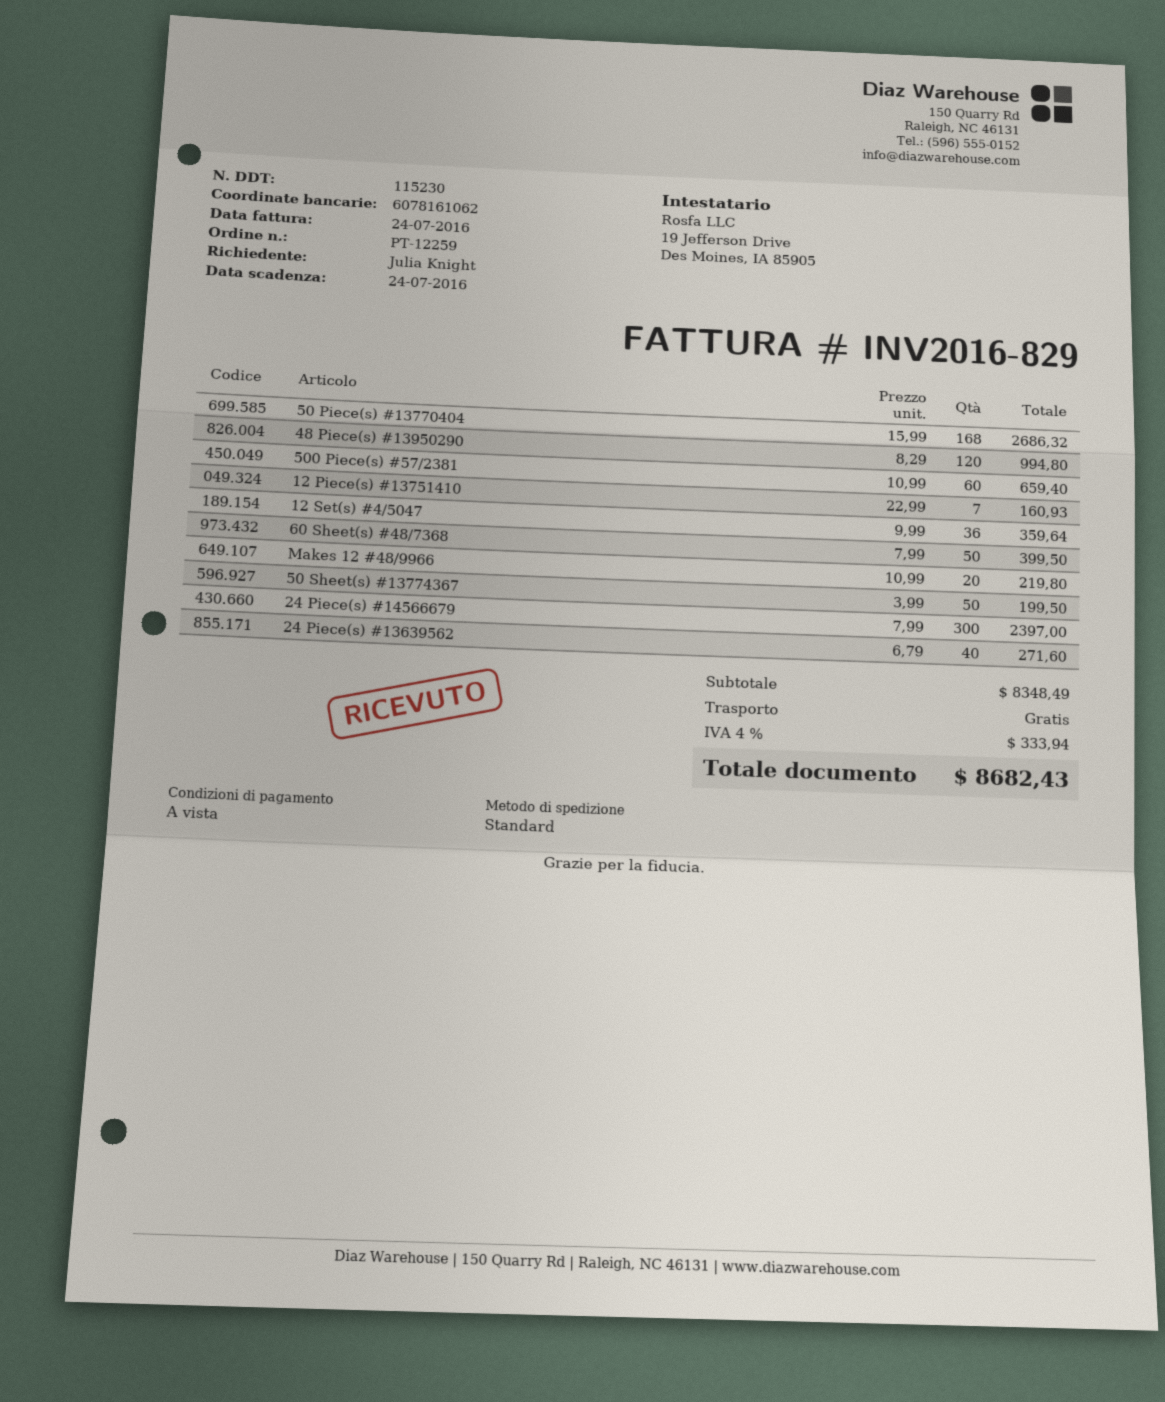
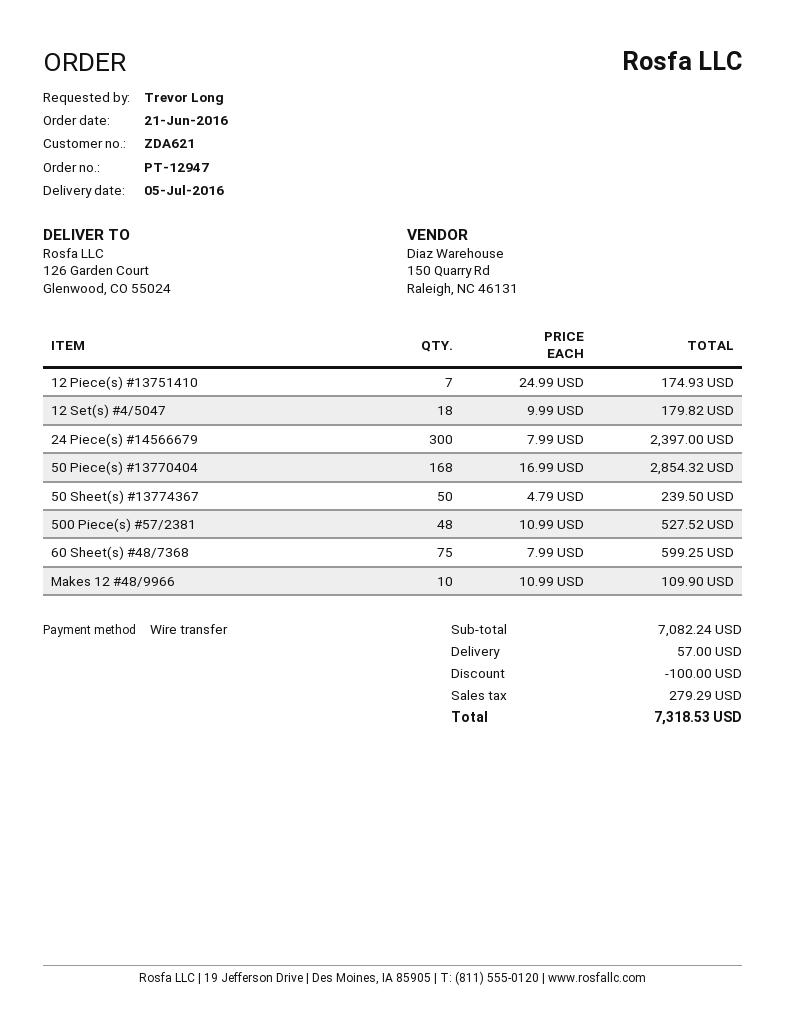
order number: PT-12259 -> PT-12947
ordered by: Julia Knight -> Trevor Long
50 Piece(s) #13770404: 168 x 15.99 = 2686.32 -> 168 x 16.99 = 2854.32
48 Piece(s) #13950290: 120 x 8.29 = 994.80 -> none
500 Piece(s) #57/2381: 60 x 10.99 = 659.40 -> 48 x 10.99 = 527.52
12 Piece(s) #13751410: 7 x 22.99 = 160.93 -> 7 x 24.99 = 174.93
12 Set(s) #4/5047: 36 x 9.99 = 359.64 -> 18 x 9.99 = 179.82
60 Sheet(s) #48/7368: 50 x 7.99 = 399.50 -> 75 x 7.99 = 599.25
Makes 12 #48/9966: 20 x 10.99 = 219.80 -> 10 x 10.99 = 109.90
50 Sheet(s) #13774367: 50 x 3.99 = 199.50 -> 50 x 4.79 = 239.50
24 Piece(s) #13639562: 40 x 6.79 = 271.60 -> none
subtotal: 8348.49 -> 7082.24
discount: none -> 100.00
shipping: 0.00 -> 57.00
tax: 333.94 -> 279.29
total: 8682.43 -> 7318.53

